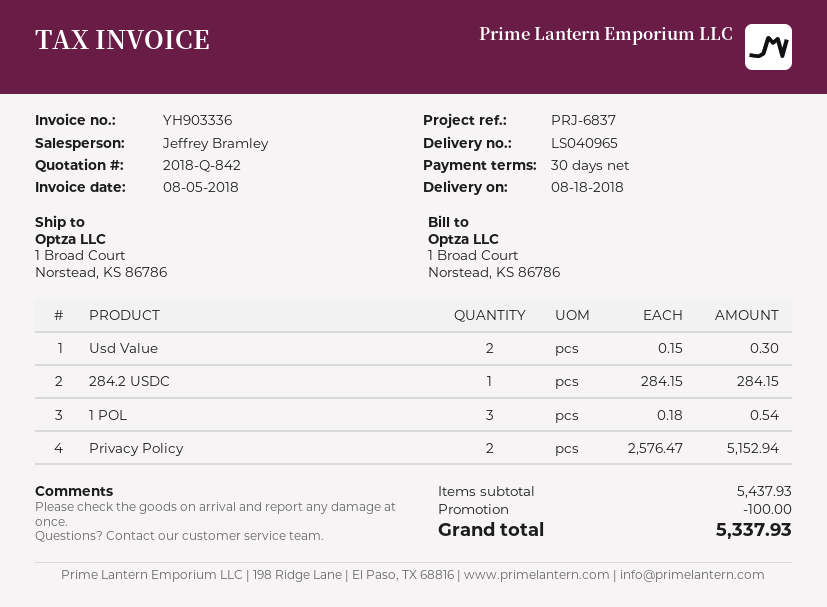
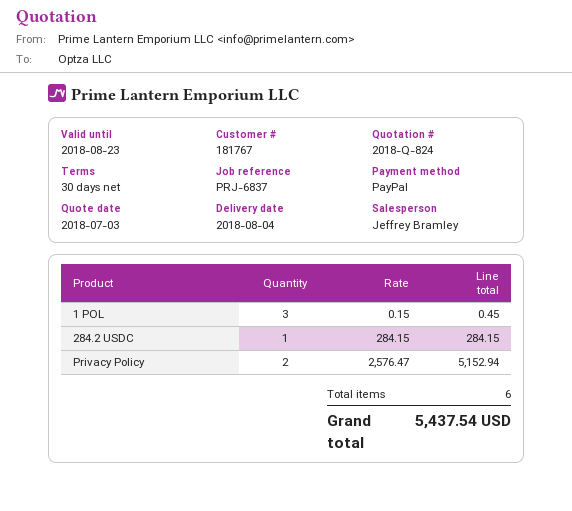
quote number: 2018-Q-842 -> 2018-Q-824
delivery date: 2018-08-18 -> 2018-08-04
Usd Value: 2 x 0.15 = 0.30 -> none
1 POL: 3 x 0.18 = 0.54 -> 3 x 0.15 = 0.45
discount: 100.00 -> none
total: 5337.93 -> 5437.54

